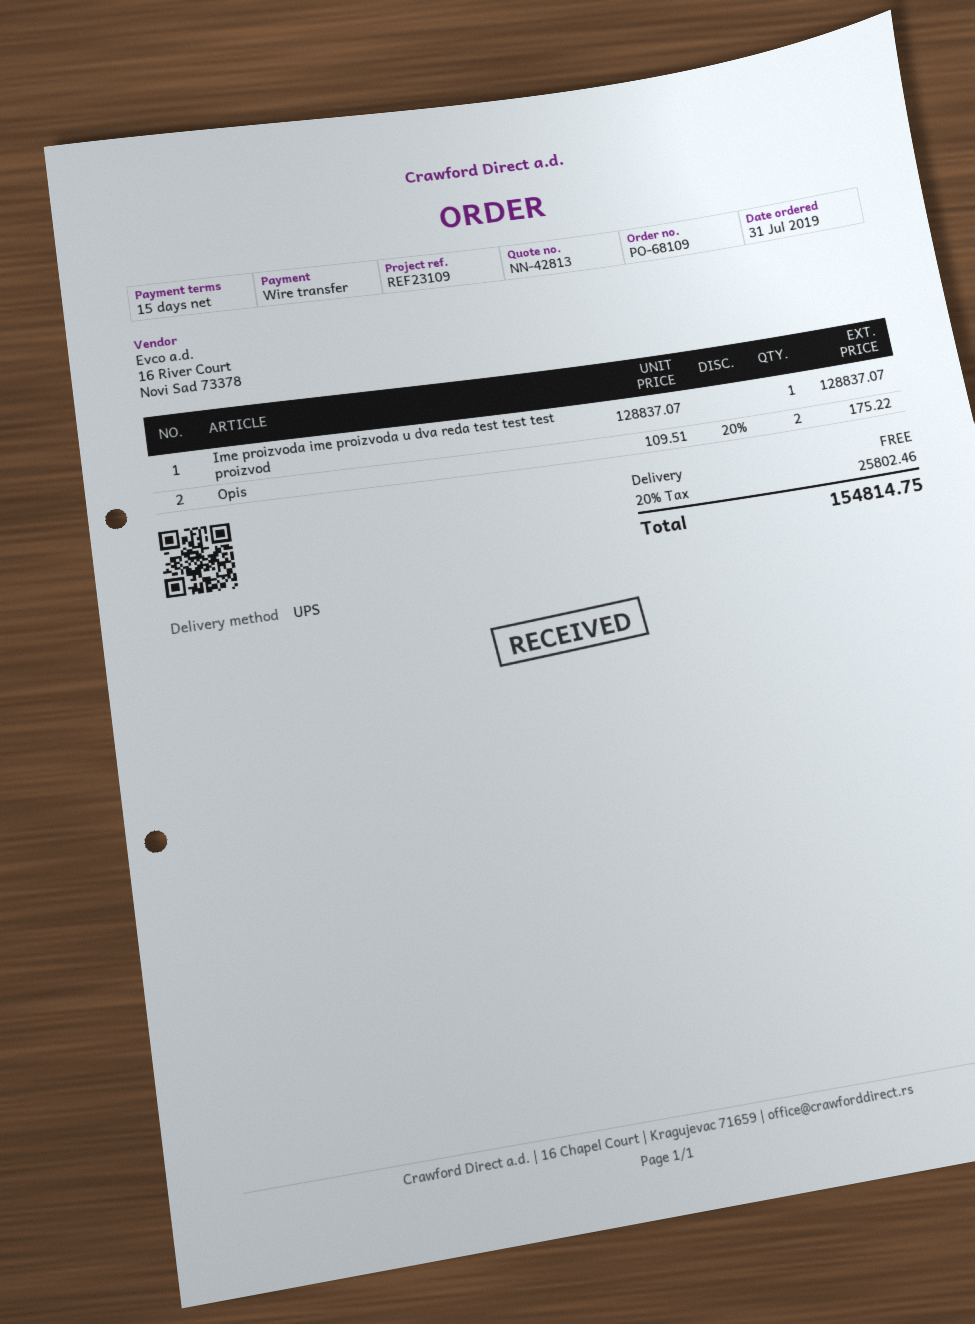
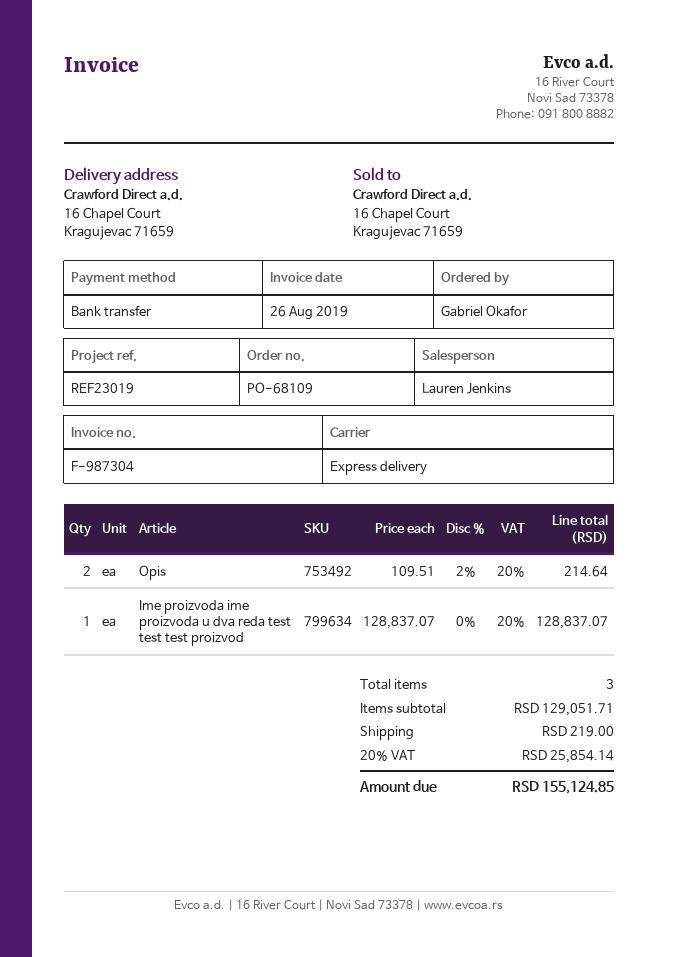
reference: REF23109 -> REF23019
shipping method: UPS -> express
Opis: 2 x 109.51 - 20% = 175.22 -> 2 x 109.51 - 2% = 214.64
shipping: 0.00 -> 219.00
tax: 20% = 25802.46 -> 20% = 25854.14
total: 154814.75 -> 155124.85

